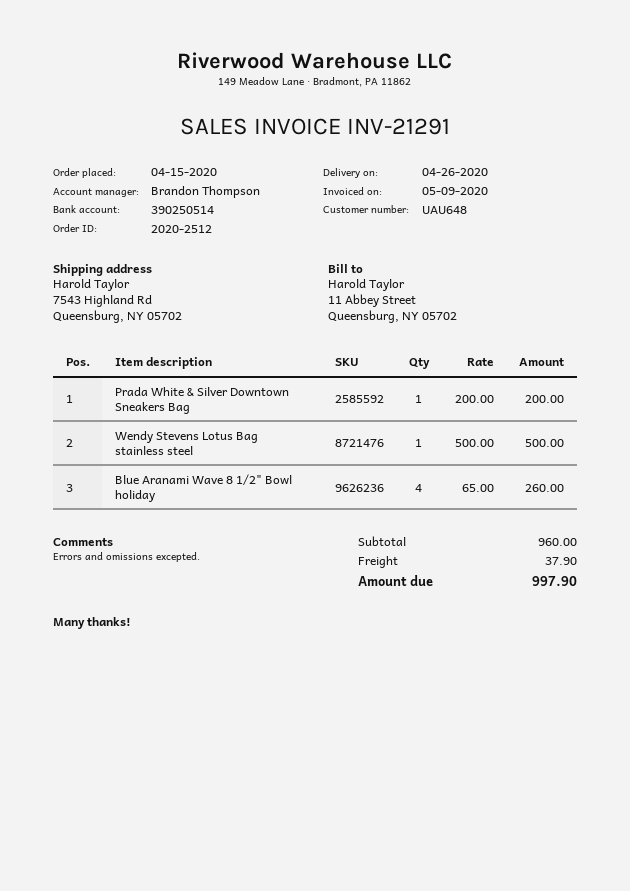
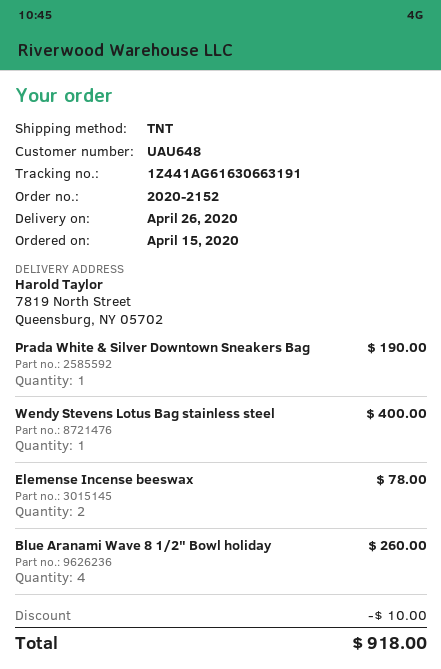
order number: 2020-2512 -> 2020-2152
ship to: 7543 Highland Rd, Queensburg, NY 05702 -> 7819 North Street, Queensburg, NY 05702
Prada White & Silver Downtown Sneakers Bag: 1 for 200.00 -> 1 for 190.00
Wendy Stevens Lotus Bag stainless steel: 1 for 500.00 -> 1 for 400.00
Elemense Incense beeswax: none -> 2 for 78.00
discount: none -> 10.00
shipping: 37.90 -> none
total: 997.90 -> 918.00

